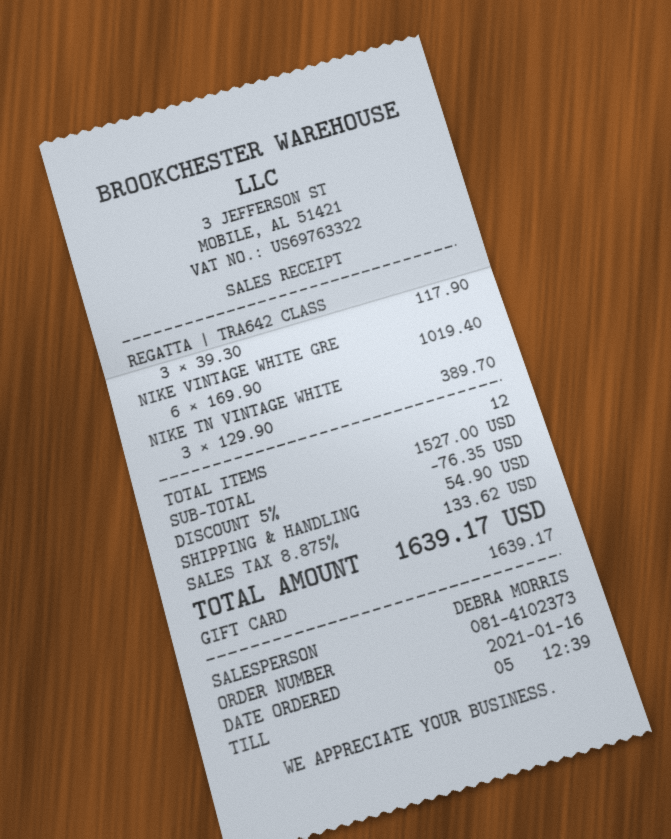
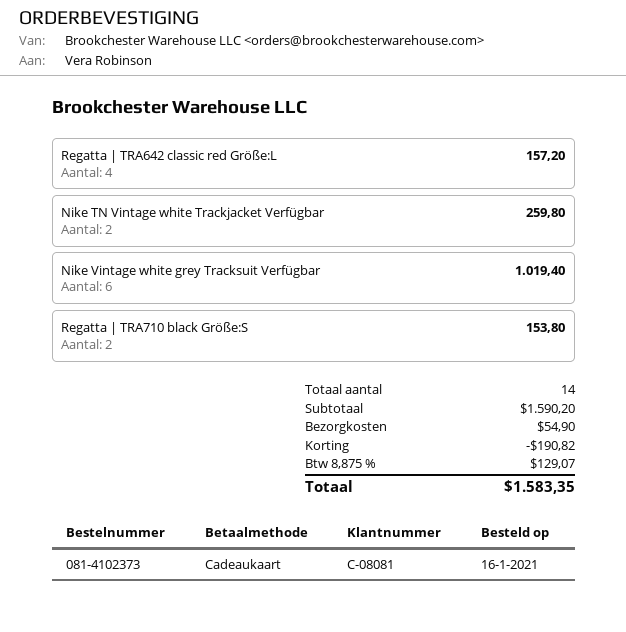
REGATTA | TRA642 CLASS: 3 for 117.90 -> 4 for 157.20
NIKE TN VINTAGE WHITE: 3 for 389.70 -> 2 for 259.80
Regatta | TRA710 black Größe:S: none -> 2 for 153.80
total quantity: 12 -> 14
subtotal: 1527.00 -> 1590.20
discount: 76.35 -> 190.82
tax: 8.875% = 133.62 -> 8.875% = 129.07
total: 1639.17 -> 1583.35

